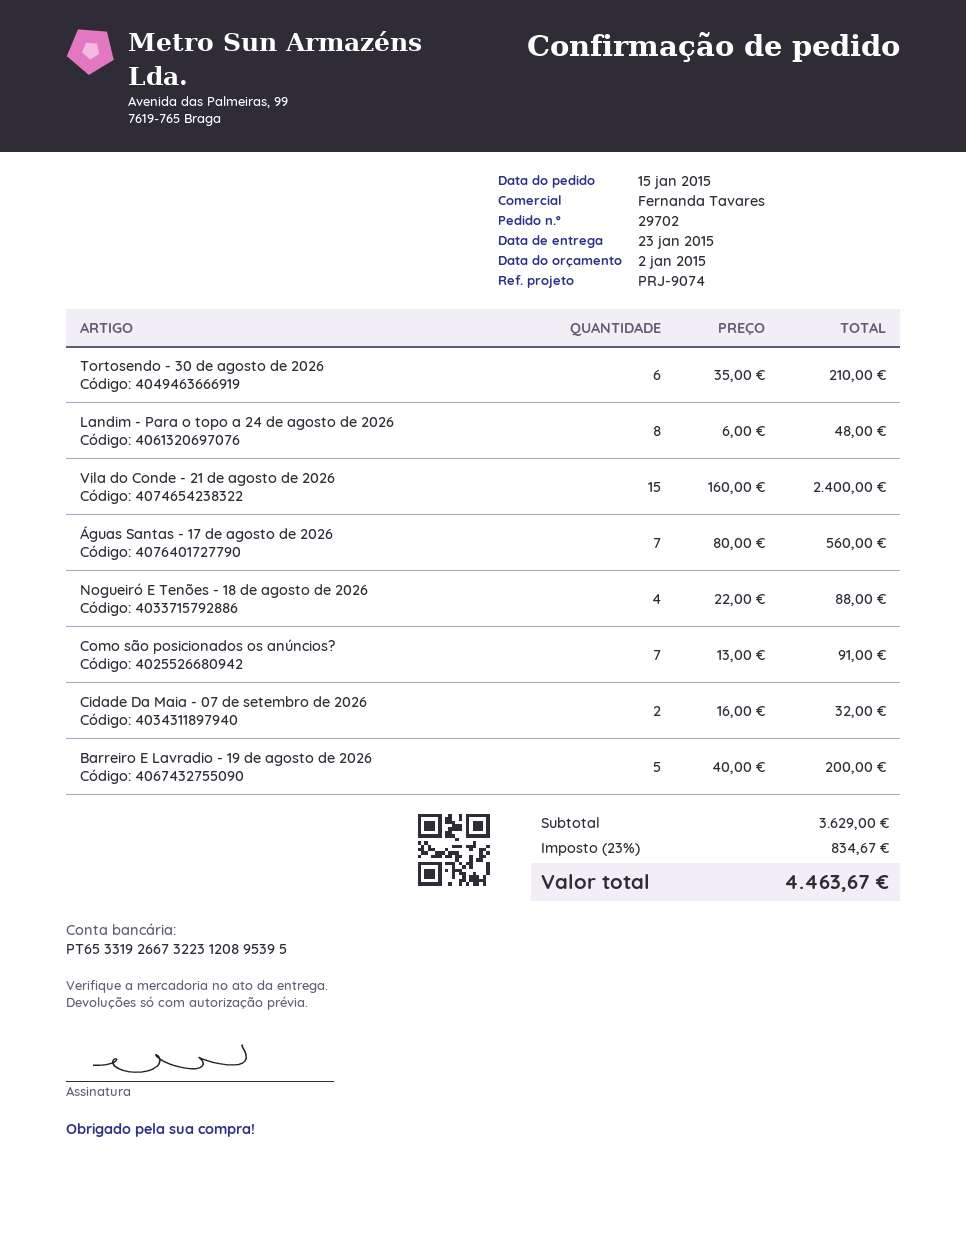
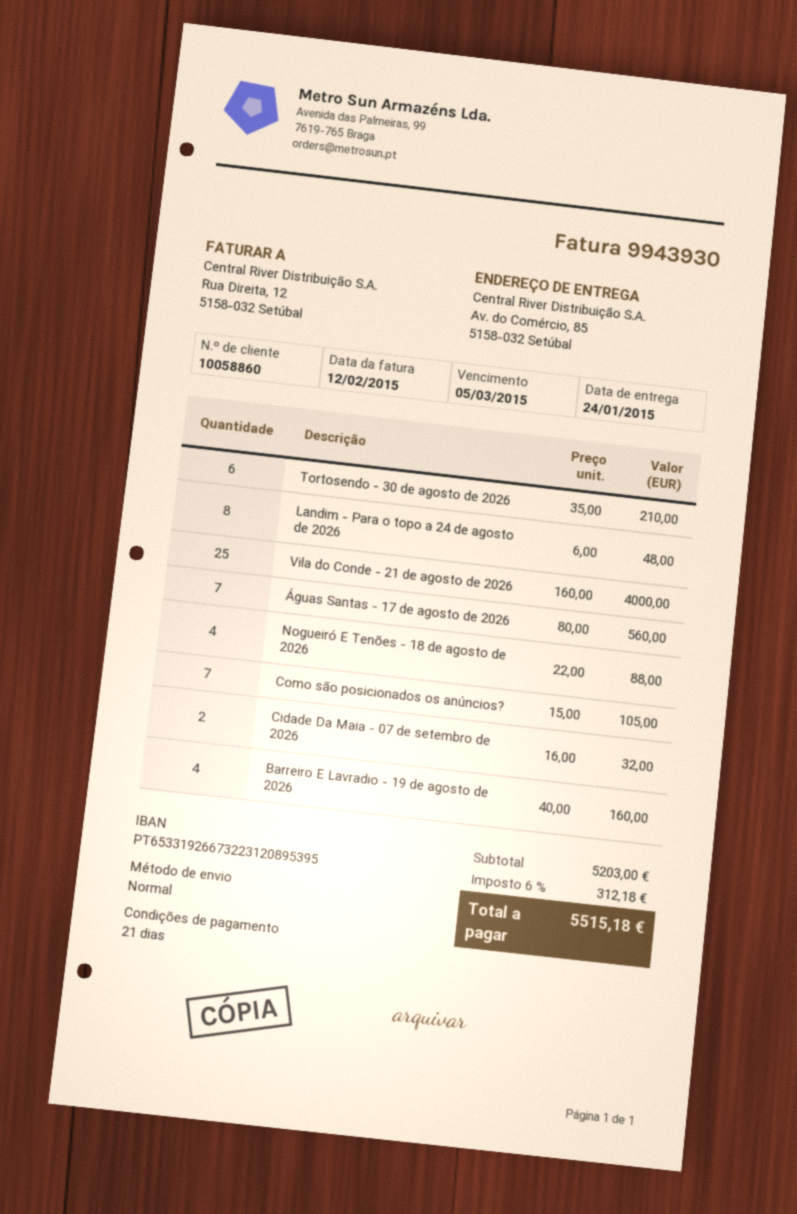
delivery date: 2015-01-23 -> 2015-01-24
Vila do Conde - 21 de agosto de 2026: 15 x 160.00 = 2400.00 -> 25 x 160.00 = 4000.00
Como são posicionados os anúncios?: 7 x 13.00 = 91.00 -> 7 x 15.00 = 105.00
Barreiro E Lavradio - 19 de agosto de 2026: 5 x 40.00 = 200.00 -> 4 x 40.00 = 160.00
subtotal: 3629.00 -> 5203.00
tax: 23% = 834.67 -> 6% = 312.18
total: 4463.67 -> 5515.18

